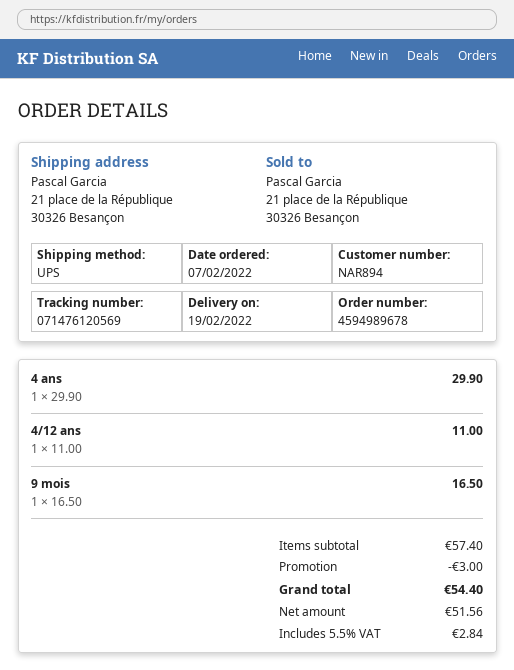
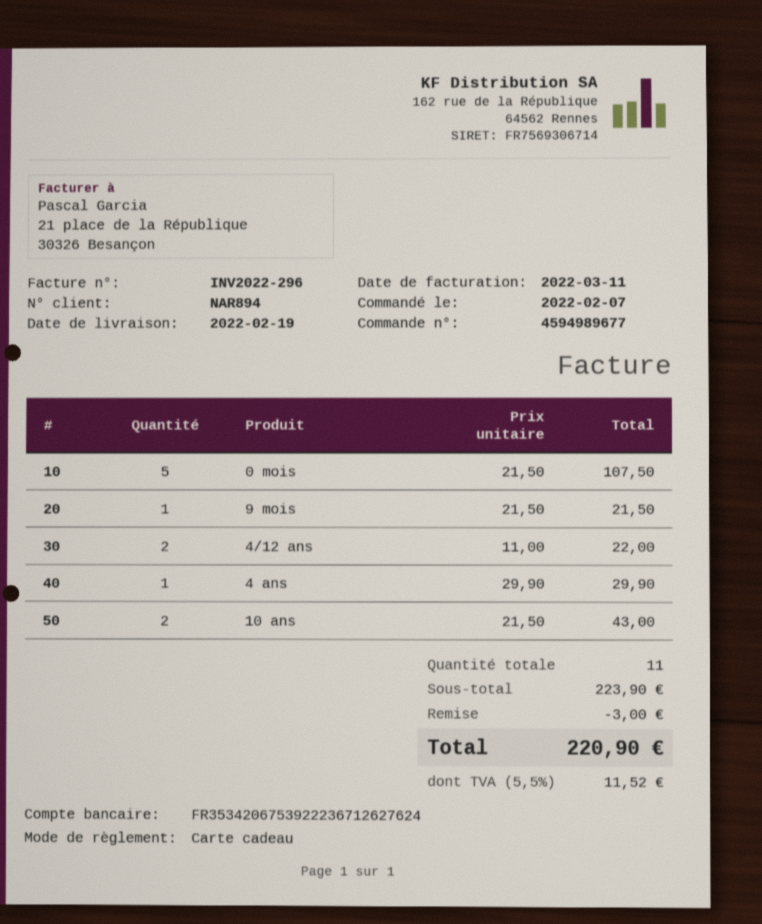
order number: 4594989678 -> 4594989677
4/12 ans: 1 x 11.00 = 11.00 -> 2 x 11.00 = 22.00
9 mois: 1 x 16.50 = 16.50 -> 1 x 21.50 = 21.50
0 mois: none -> 5 x 21.50 = 107.50
10 ans: none -> 2 x 21.50 = 43.00
subtotal: 57.40 -> 223.90
tax: 5.5% = 2.84 -> 5.5% = 11.52
total: 54.40 -> 220.90

